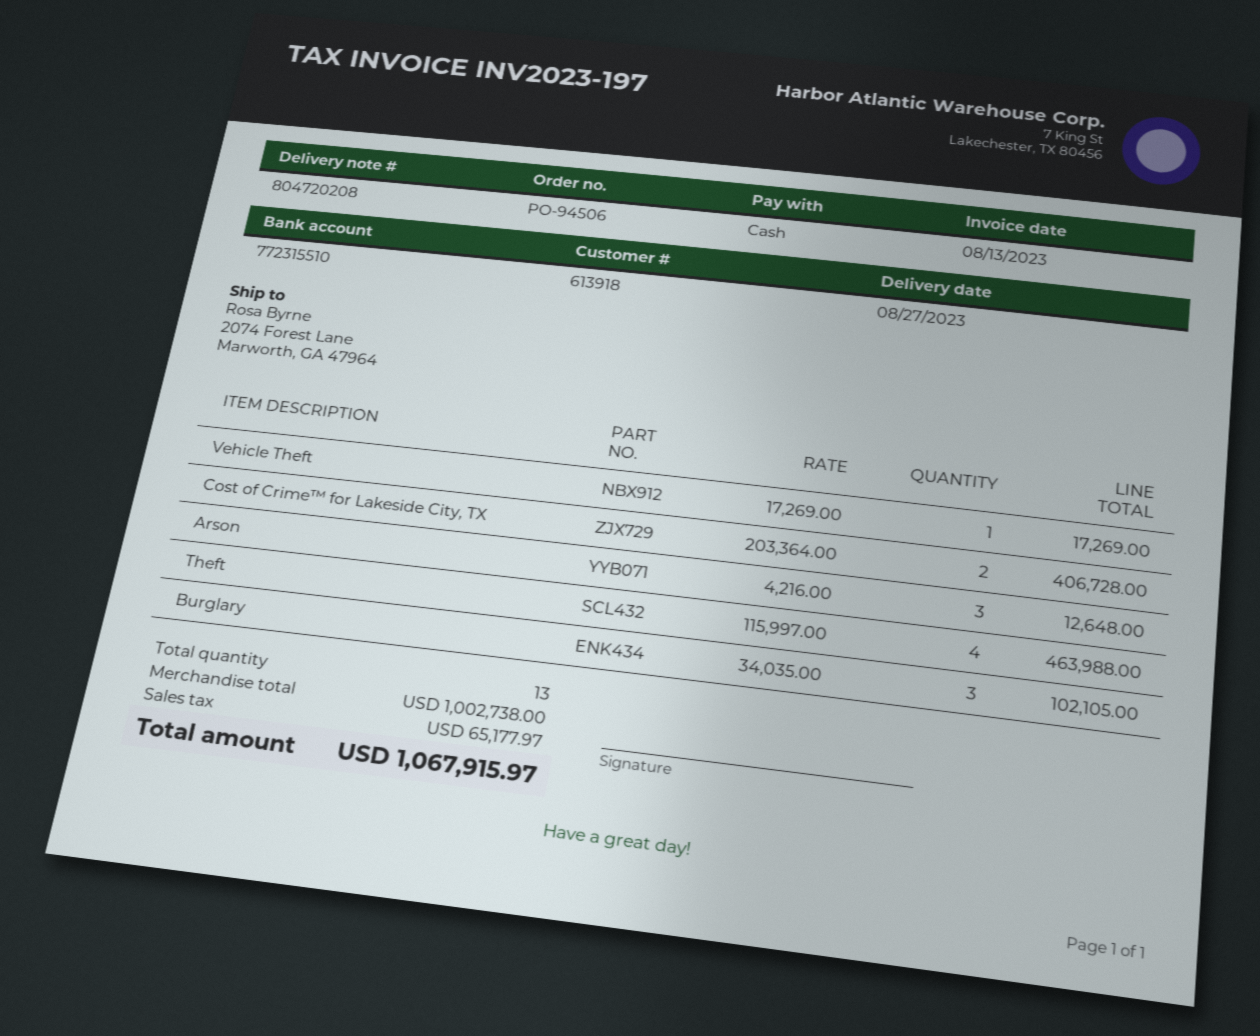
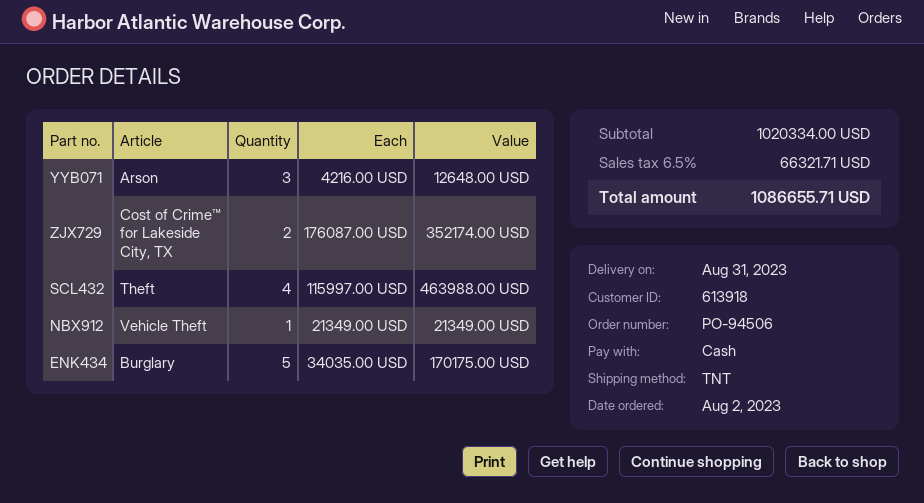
delivery date: 2023-08-27 -> 2023-08-31
Vehicle Theft: 1 x 17269.00 = 17269.00 -> 1 x 21349.00 = 21349.00
Cost of Crime™ for Lakeside City, TX: 2 x 203364.00 = 406728.00 -> 2 x 176087.00 = 352174.00
Burglary: 3 x 34035.00 = 102105.00 -> 5 x 34035.00 = 170175.00
subtotal: 1002738.00 -> 1020334.00
tax: 65177.97 -> 66321.71
total: 1067915.97 -> 1086655.71

